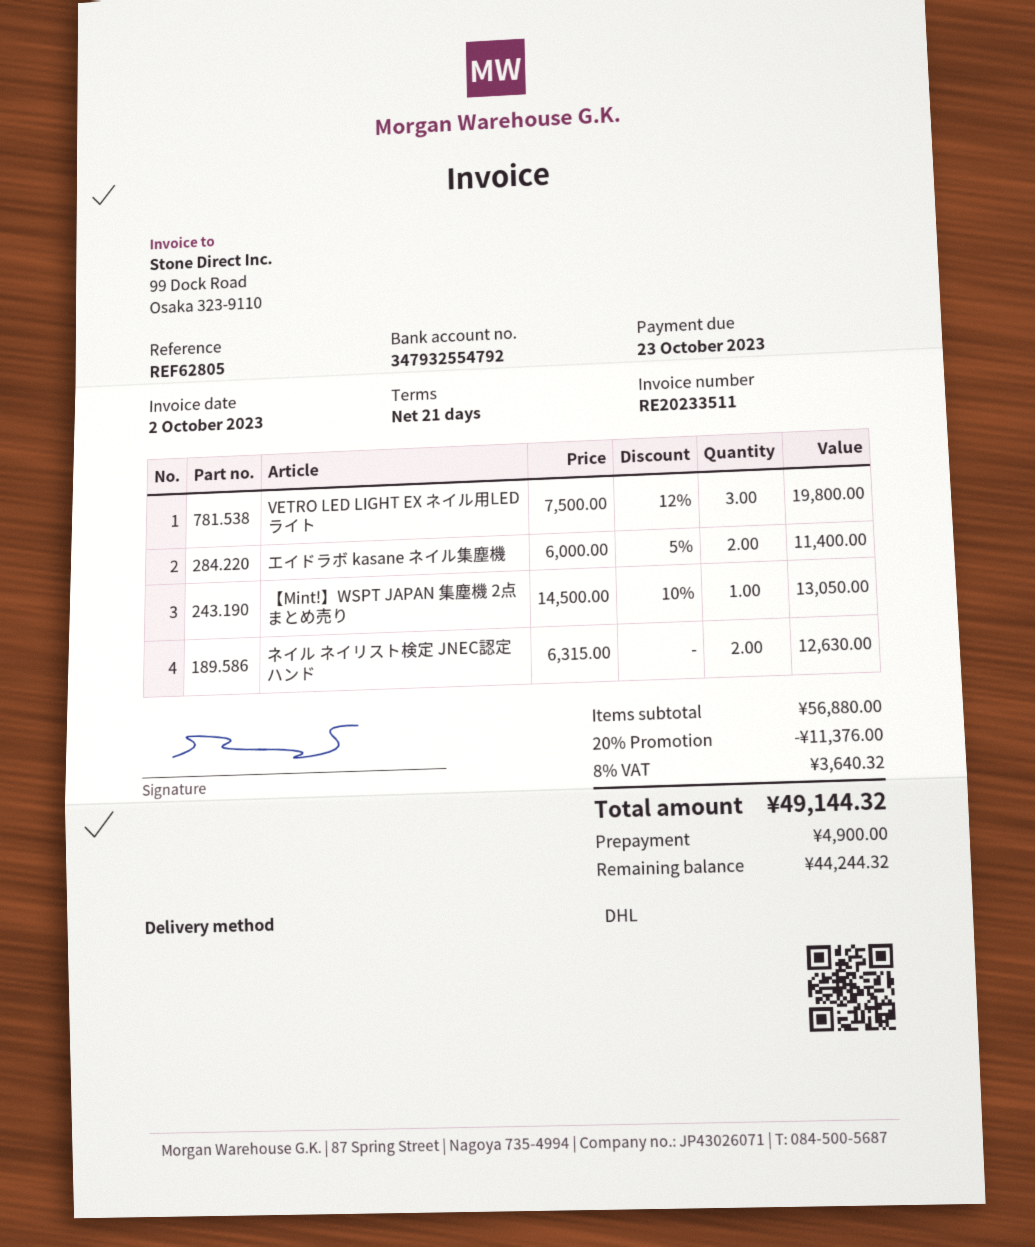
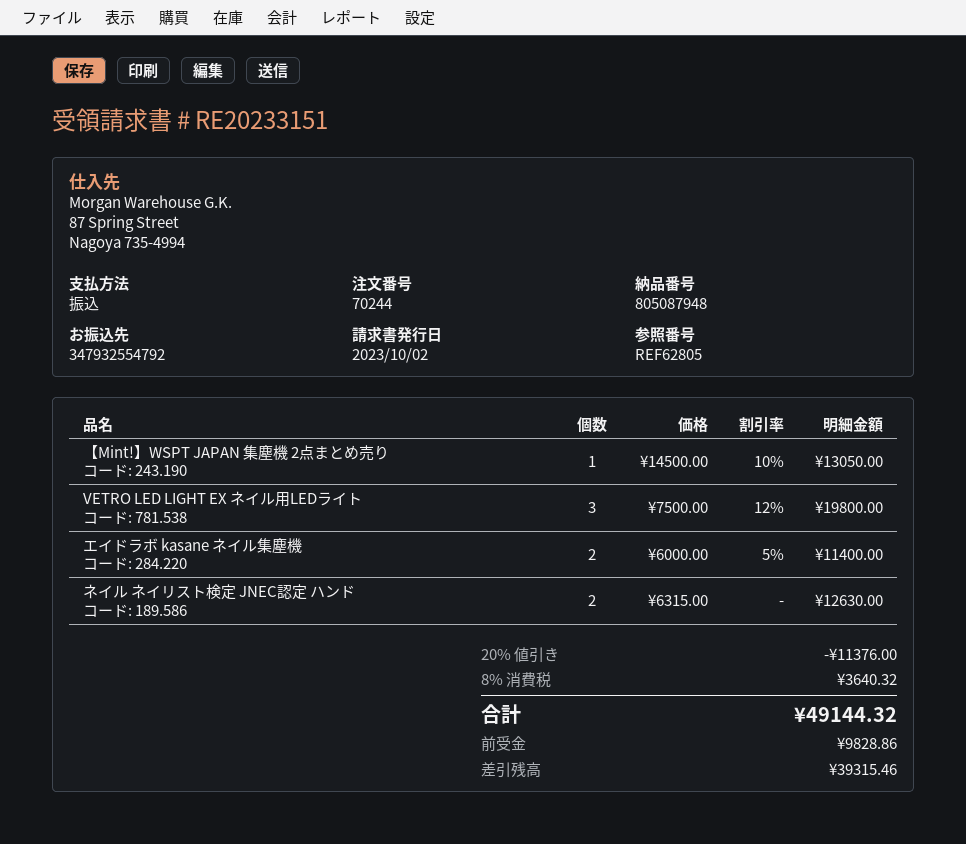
invoice number: RE20233511 -> RE20233151
deposit: 4900.00 -> 9828.86
balance: 44244.32 -> 39315.46

